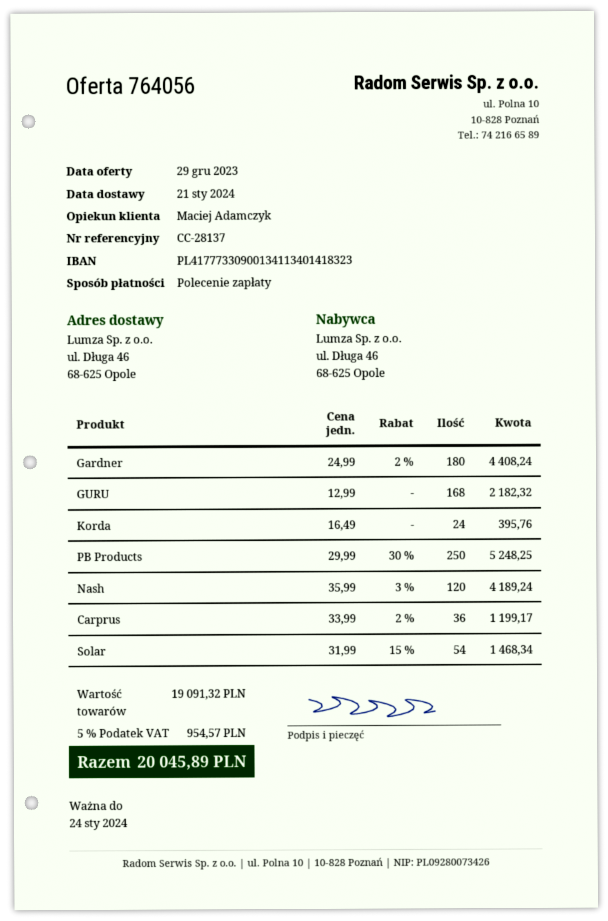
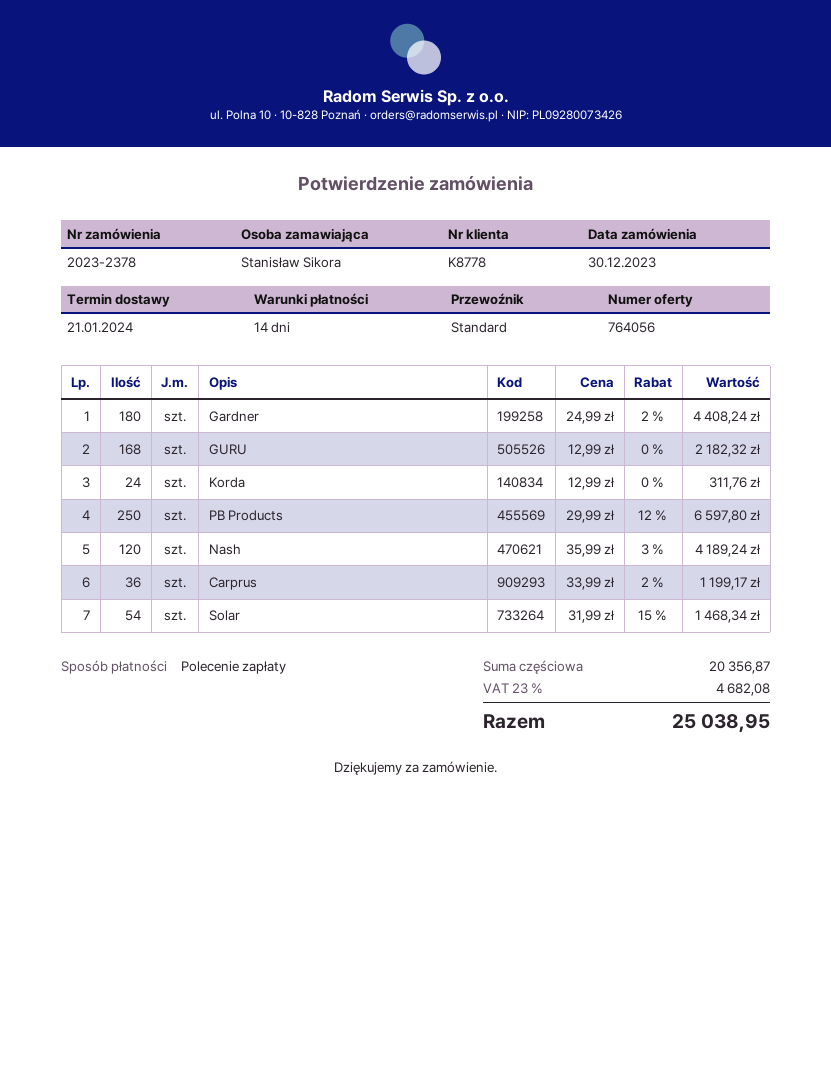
Korda: 24 x 16.49 = 395.76 -> 24 x 12.99 = 311.76
PB Products: 250 x 29.99 - 30% = 5248.25 -> 250 x 29.99 - 12% = 6597.80
subtotal: 19091.32 -> 20356.87
tax: 5% = 954.57 -> 23% = 4682.08
total: 20045.89 -> 25038.95

